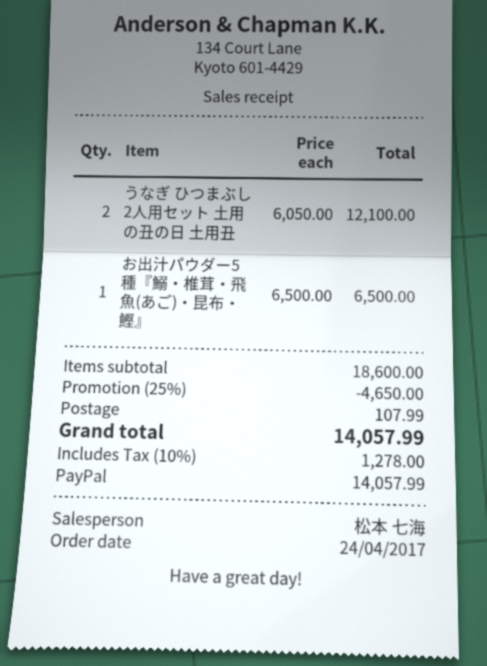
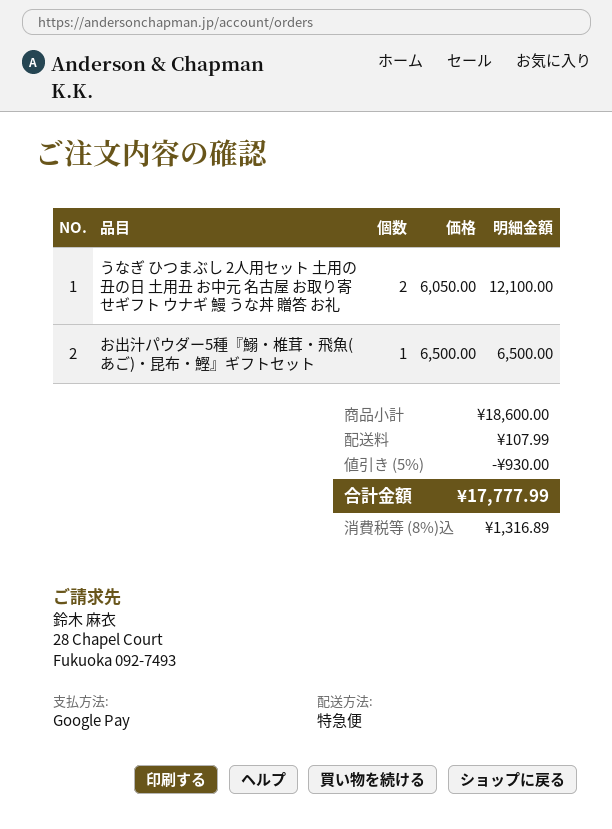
payment method: PayPal -> Google Pay
discount: 25% = 4650.00 -> 5% = 930.00
tax: 10% = 1278.00 -> 8% = 1316.89
total: 14057.99 -> 17777.99

